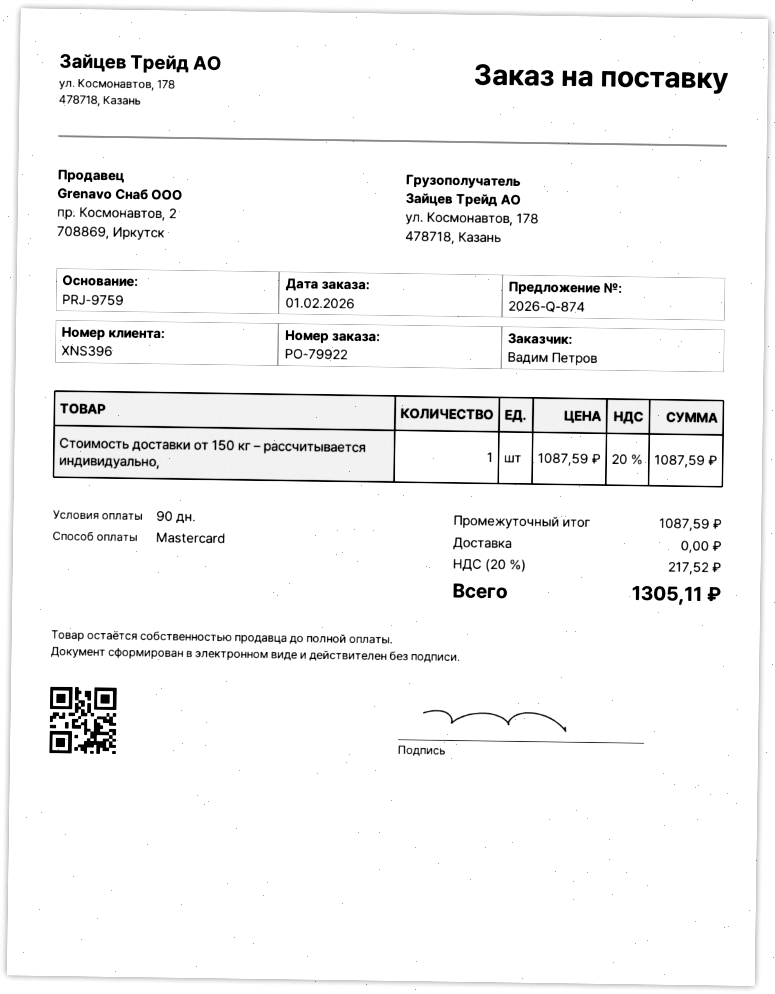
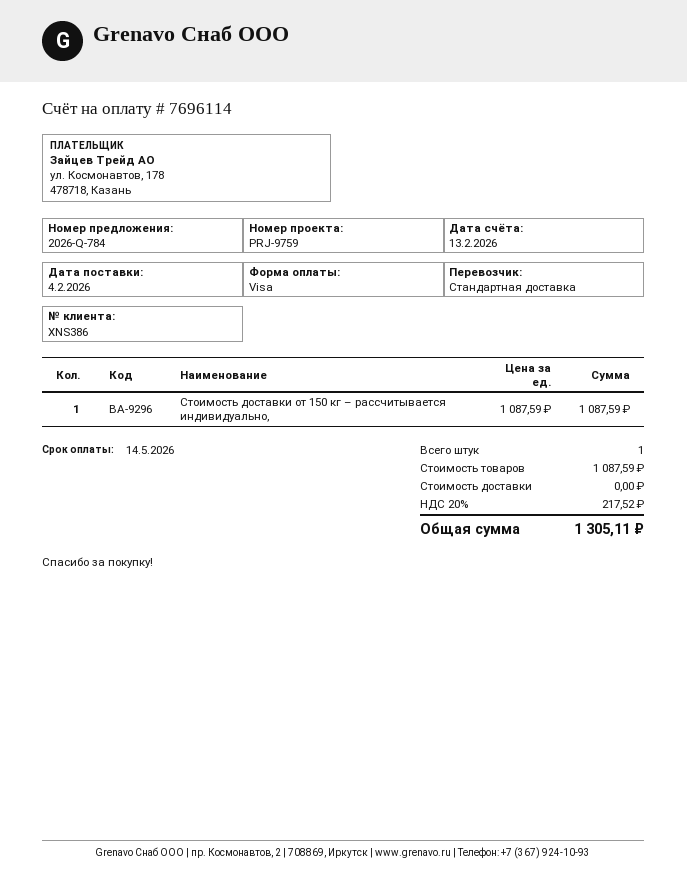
quote number: 2026-Q-874 -> 2026-Q-784
customer number: XNS396 -> XNS386
payment method: Mastercard -> Visa

